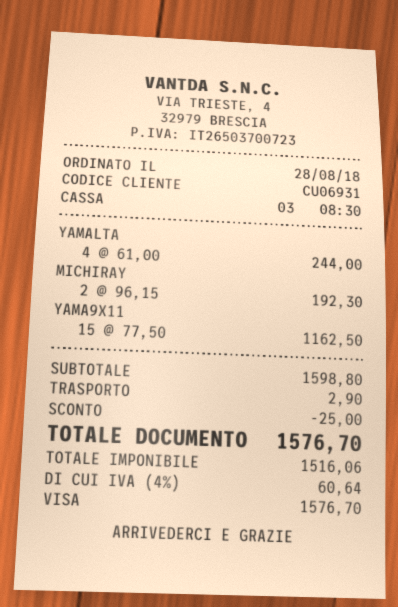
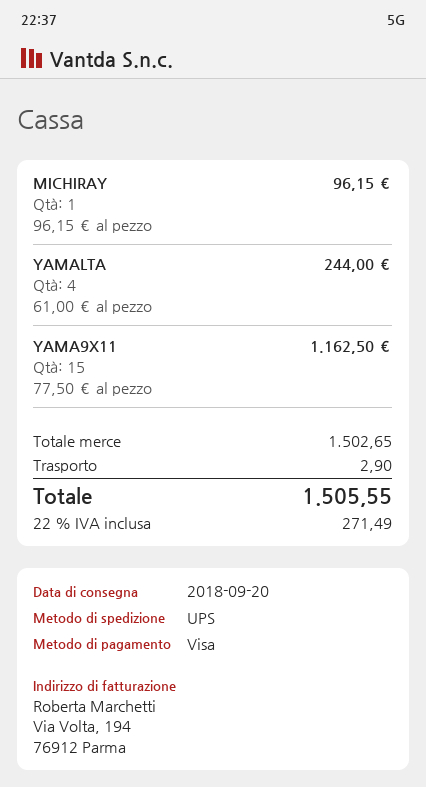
MICHIRAY: 2 x 96.15 = 192.30 -> 1 x 96.15 = 96.15
subtotal: 1598.80 -> 1502.65
discount: 25.00 -> none
tax: 4% = 60.64 -> 22% = 271.49
total: 1576.70 -> 1505.55

